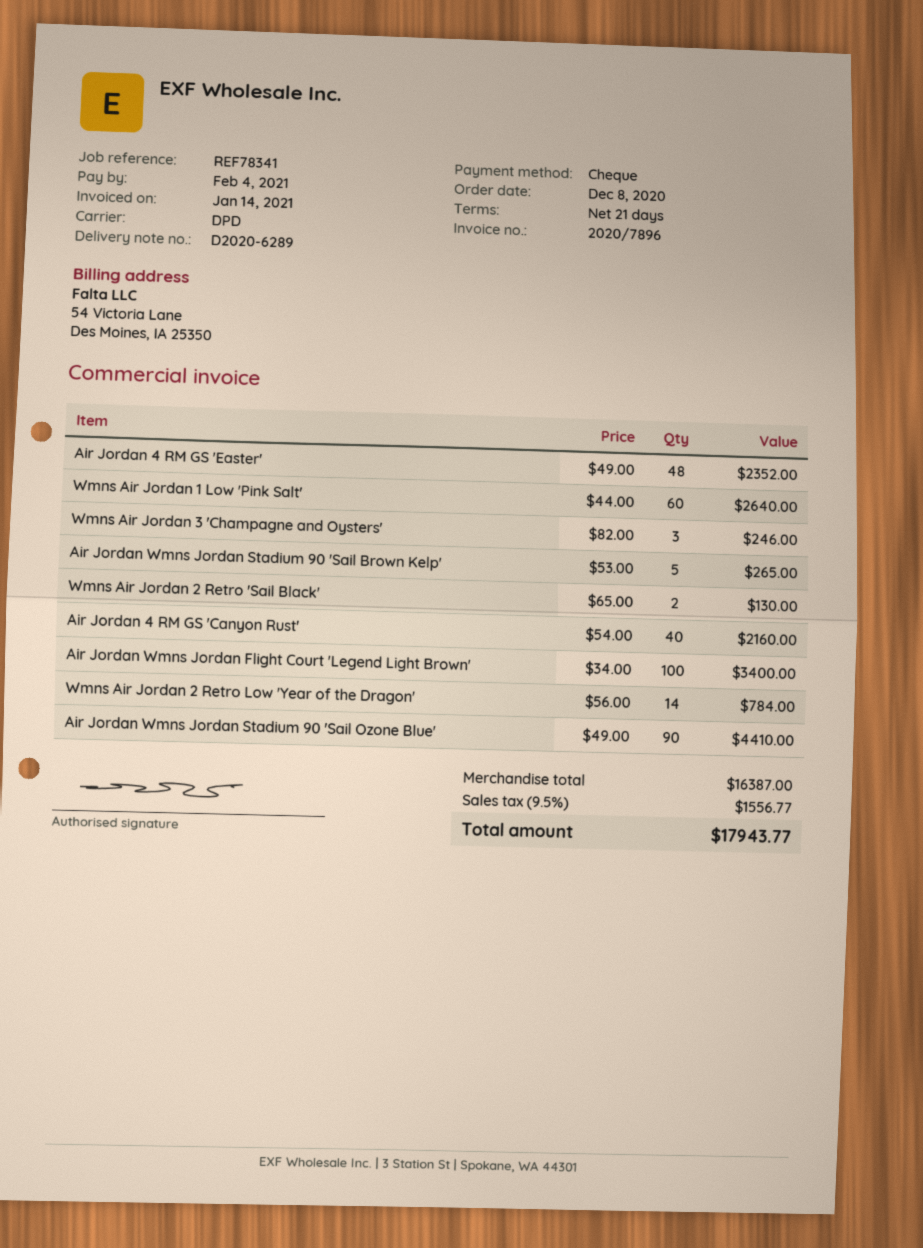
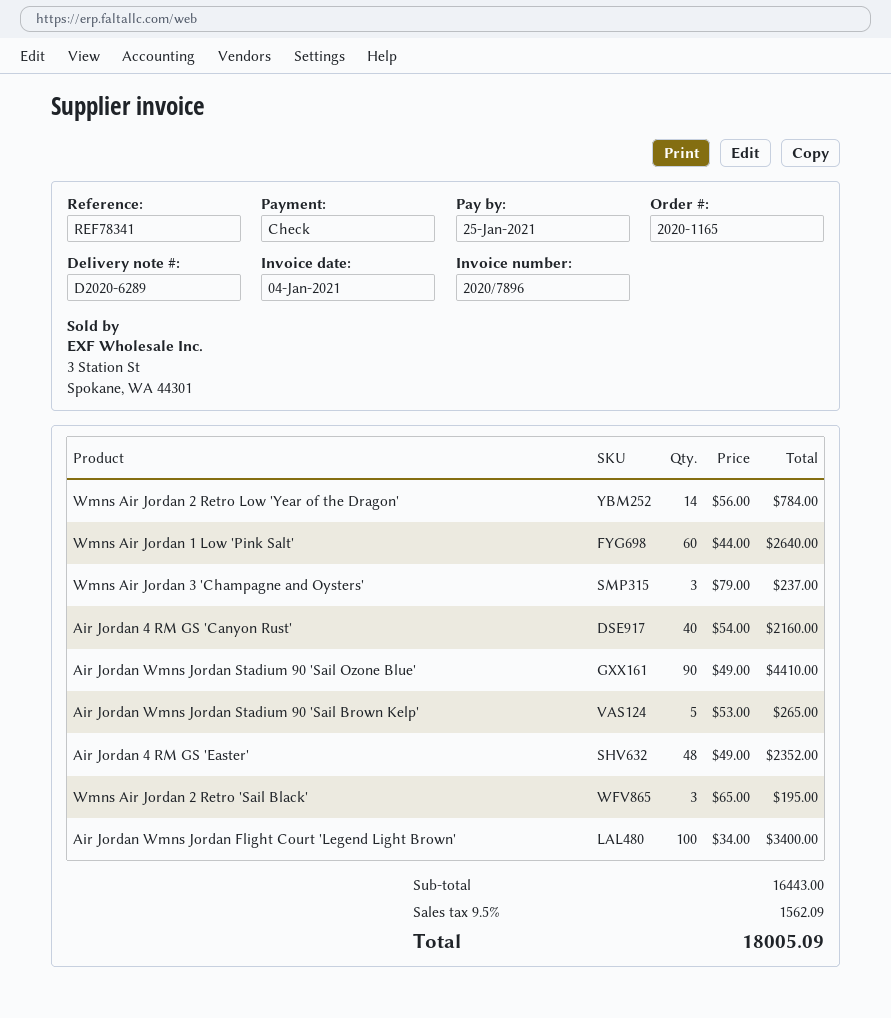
invoice date: 2021-01-14 -> 2021-01-04
due date: 2021-02-04 -> 2021-01-25
Wmns Air Jordan 3 'Champagne and Oysters': 3 x 82.00 = 246.00 -> 3 x 79.00 = 237.00
Wmns Air Jordan 2 Retro 'Sail Black': 2 x 65.00 = 130.00 -> 3 x 65.00 = 195.00
subtotal: 16387.00 -> 16443.00
tax: 9.5% = 1556.77 -> 9.5% = 1562.09
total: 17943.77 -> 18005.09

